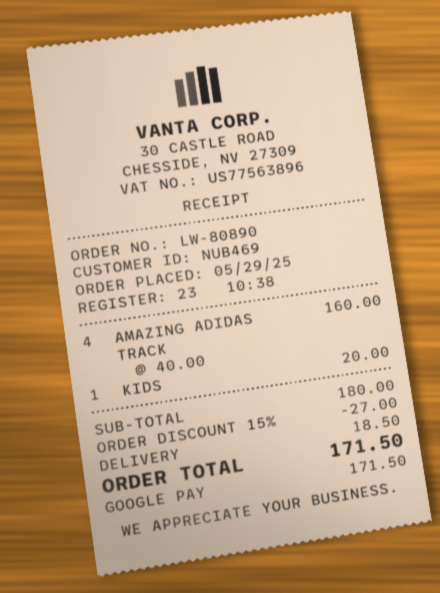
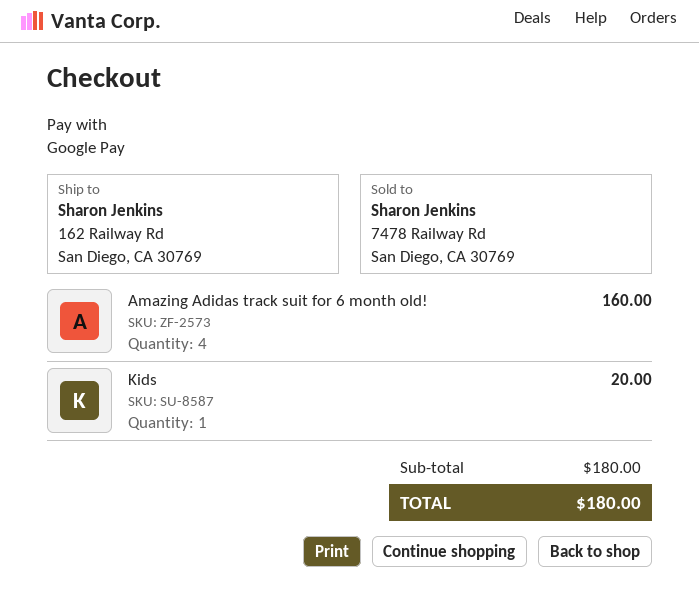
discount: 15% = 27.00 -> none
shipping: 18.50 -> none
total: 171.50 -> 180.00

